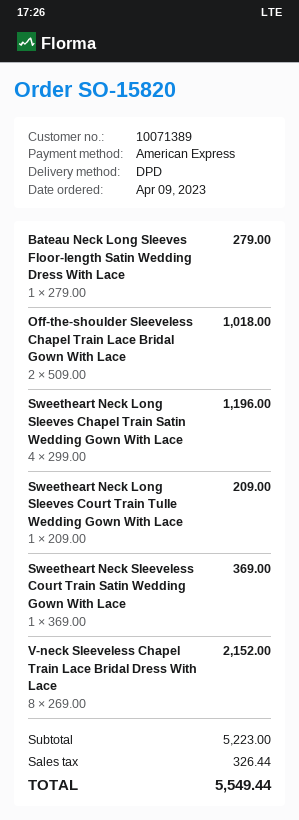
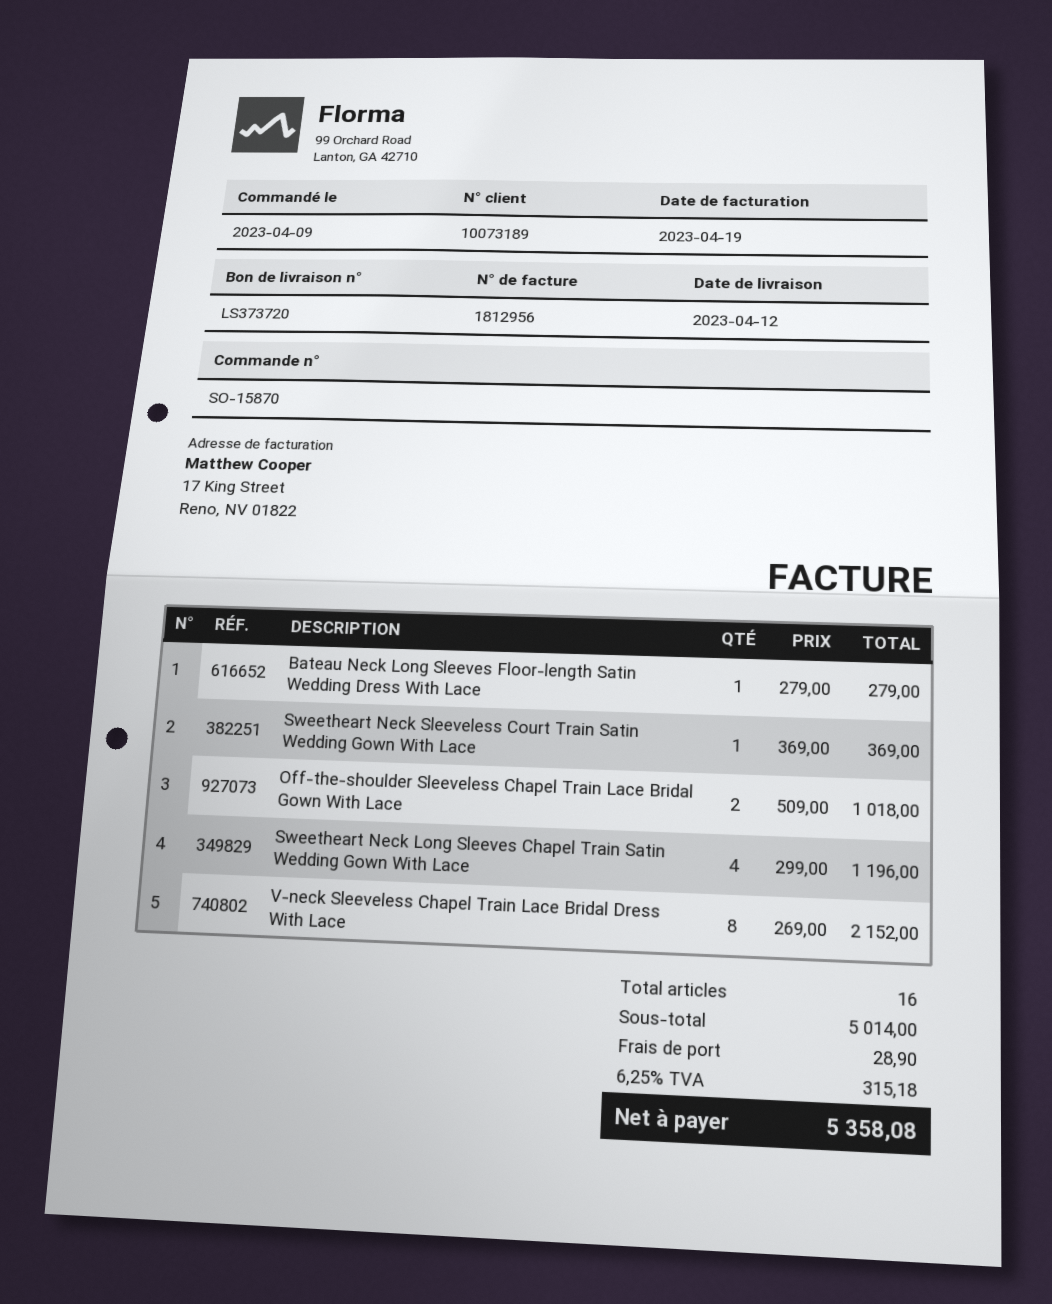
order number: SO-15820 -> SO-15870
customer number: 10071389 -> 10073189
Sweetheart Neck Long Sleeves Court Train Tulle Wedding Gown With Lace: 1 x 209.00 = 209.00 -> none
subtotal: 5223.00 -> 5014.00
shipping: none -> 28.90
tax: 326.44 -> 315.18
total: 5549.44 -> 5358.08

